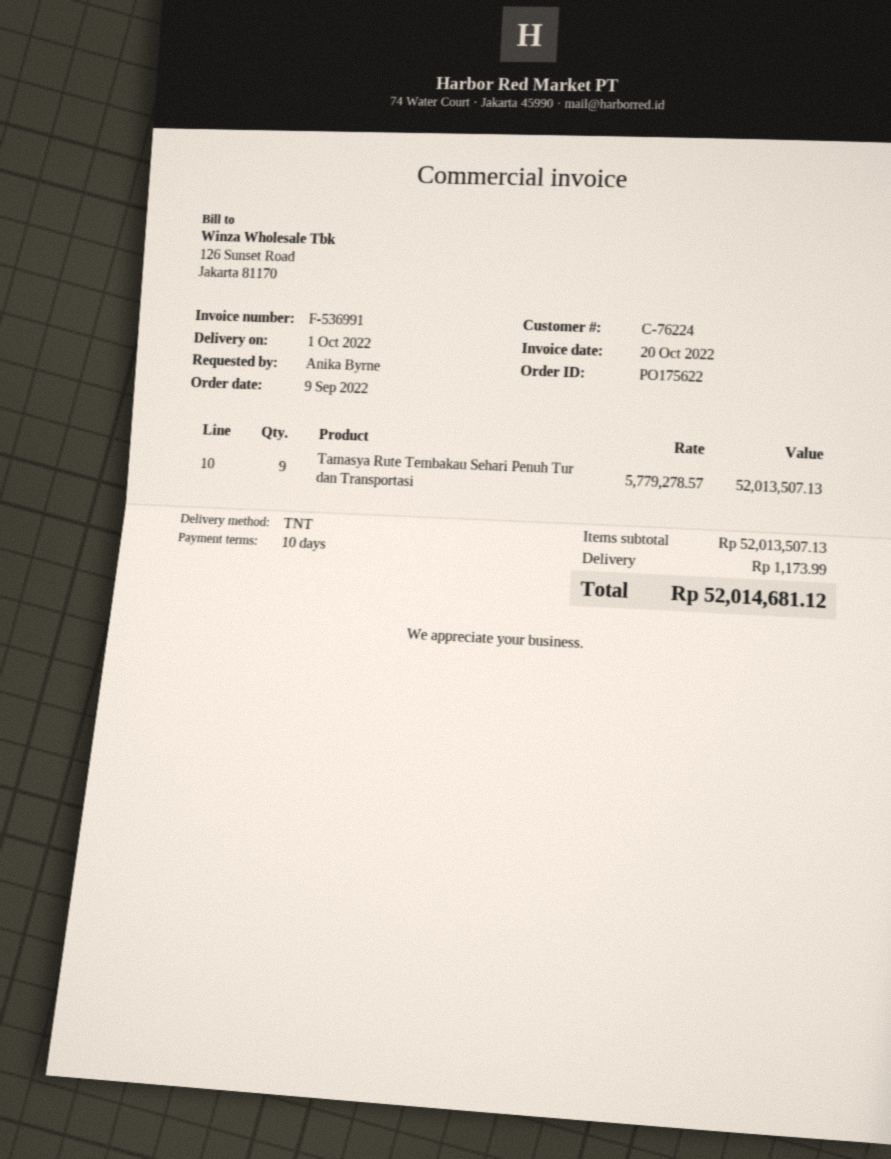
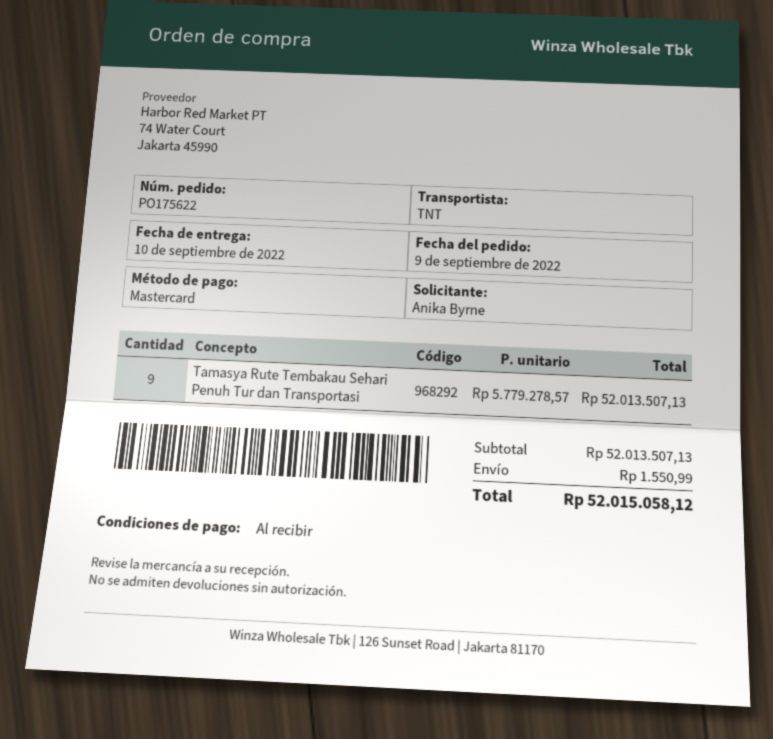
delivery date: 2022-10-01 -> 2022-09-10
payment terms: 10 days -> on receipt
shipping: 1173.99 -> 1550.99
total: 52014681.12 -> 52015058.12

